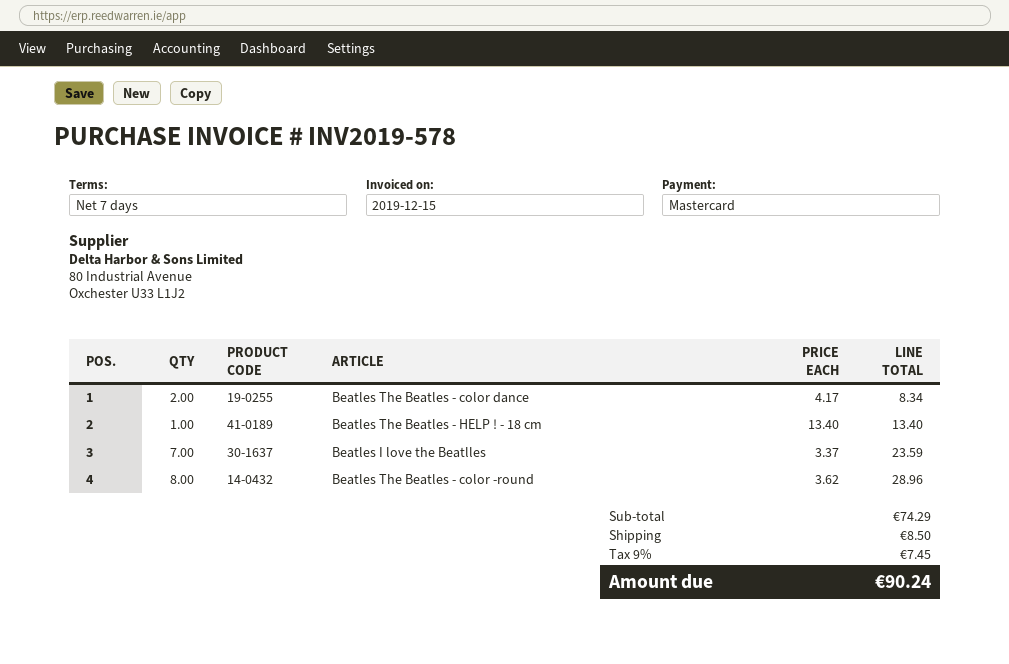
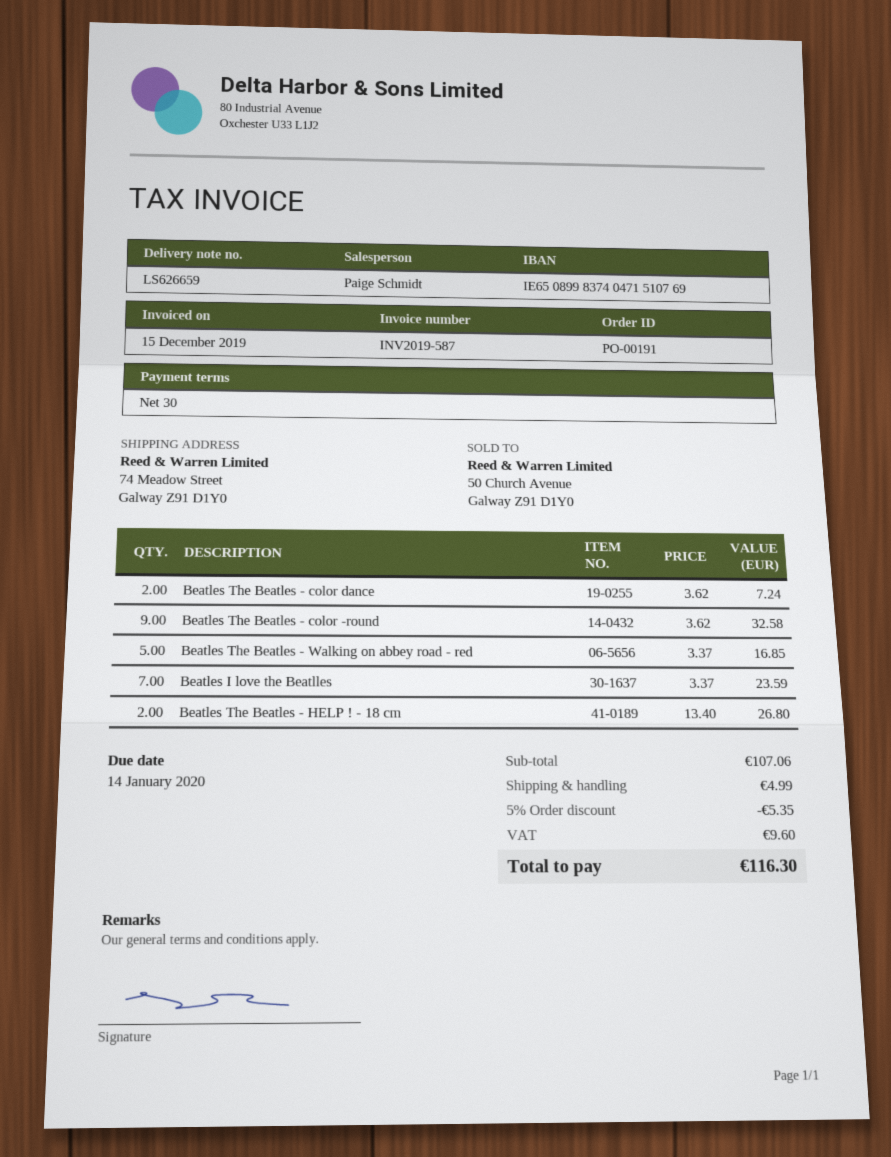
invoice number: INV2019-578 -> INV2019-587
payment terms: 7 days -> 30 days
Beatles The Beatles - color dance: 2 x 4.17 = 8.34 -> 2 x 3.62 = 7.24
Beatles The Beatles - HELP ! - 18 cm: 1 x 13.40 = 13.40 -> 2 x 13.40 = 26.80
Beatles The Beatles - color -round: 8 x 3.62 = 28.96 -> 9 x 3.62 = 32.58
Beatles The Beatles - Walking on abbey road - red: none -> 5 x 3.37 = 16.85
subtotal: 74.29 -> 107.06
discount: none -> 5% = 5.35
shipping: 8.50 -> 4.99
tax: 7.45 -> 9.60
total: 90.24 -> 116.30

